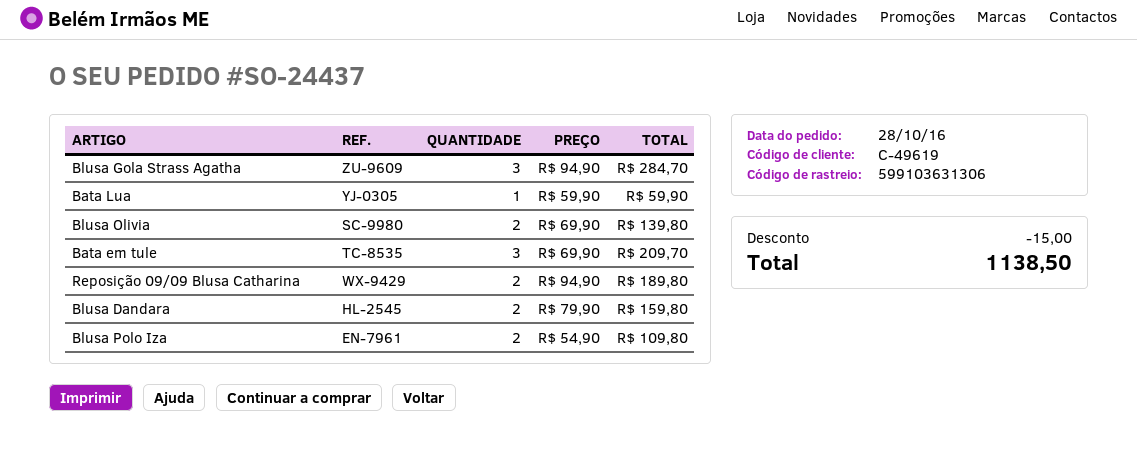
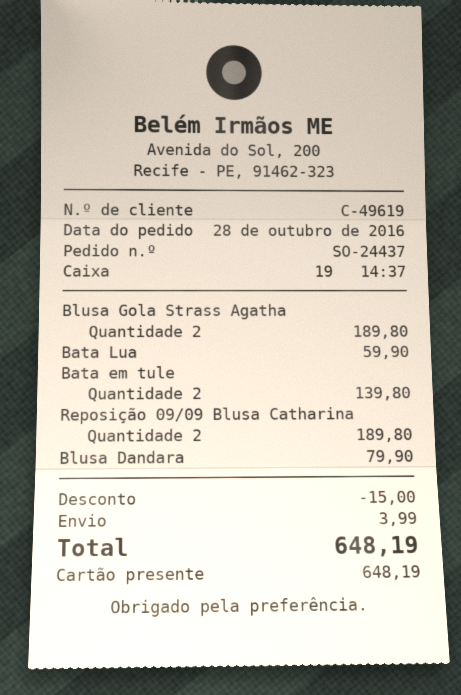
Blusa Gola Strass Agatha: 3 for 284.70 -> 2 for 189.80
Blusa Olivia: 2 for 139.80 -> none
Bata em tule: 3 for 209.70 -> 2 for 139.80
Blusa Dandara: 2 for 159.80 -> 1 for 79.90
Blusa Polo Iza: 2 for 109.80 -> none
shipping: none -> 3.99
total: 1138.50 -> 648.19

